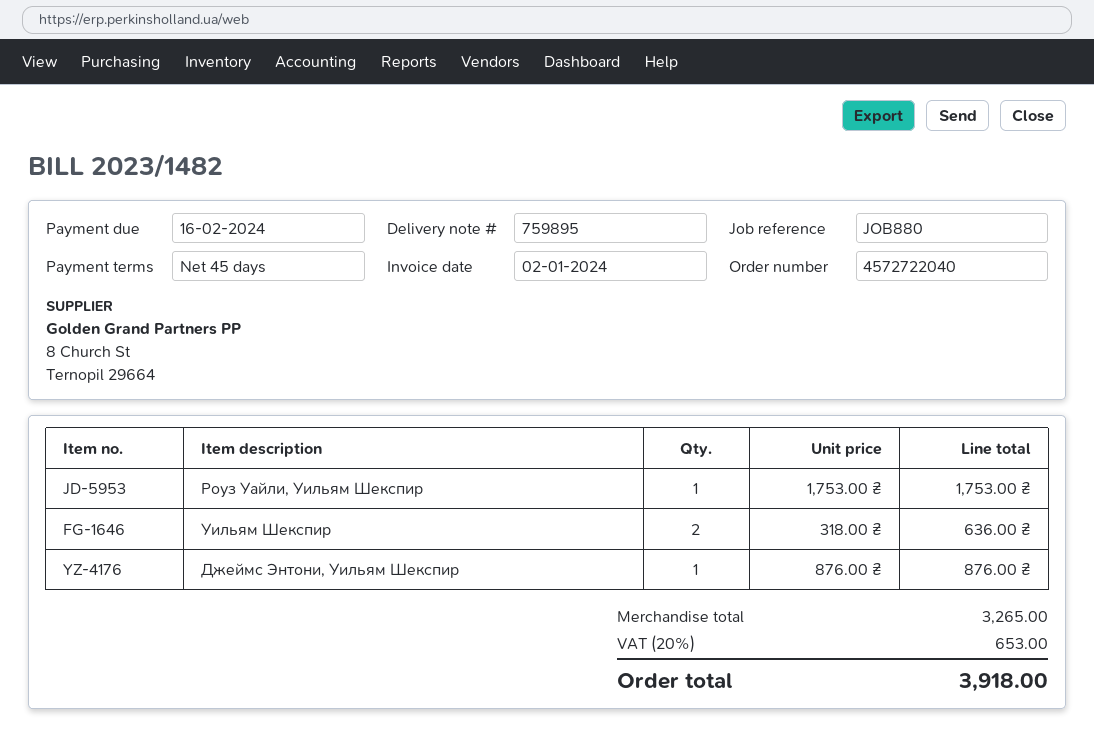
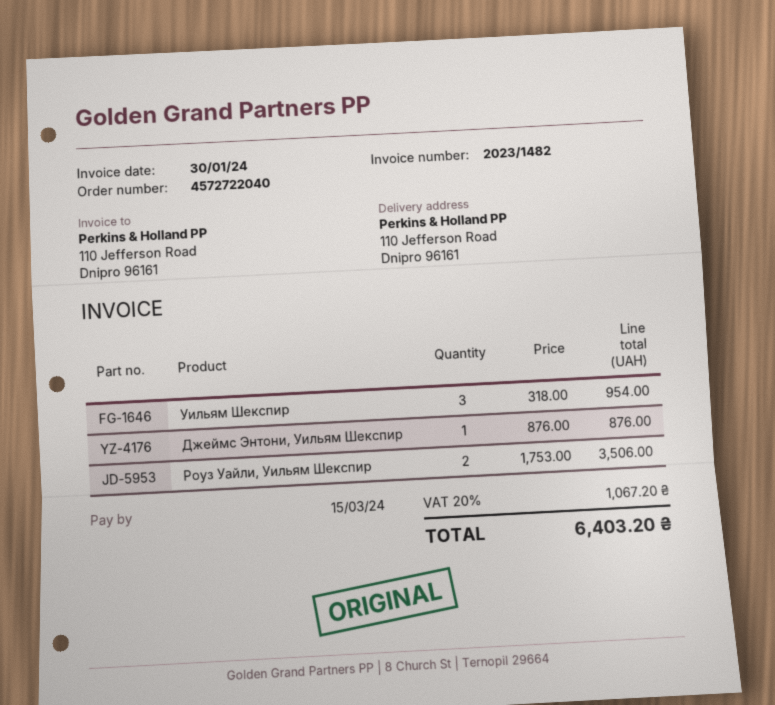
invoice date: 2024-01-02 -> 2024-01-30
due date: 2024-02-16 -> 2024-03-15
Роуз Уайли, Уильям Шекспир: 1 x 1753.00 = 1753.00 -> 2 x 1753.00 = 3506.00
Уильям Шекспир: 2 x 318.00 = 636.00 -> 3 x 318.00 = 954.00
tax: 20% = 653.00 -> 20% = 1067.20
total: 3918.00 -> 6403.20

